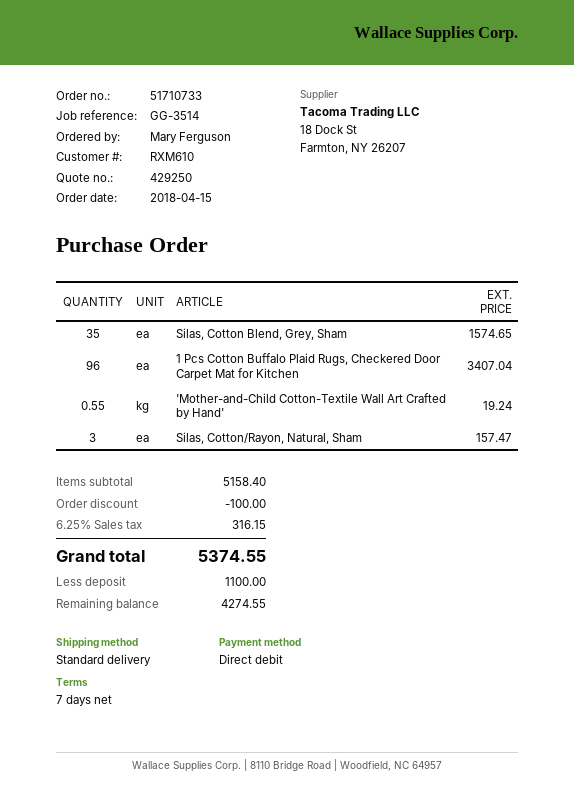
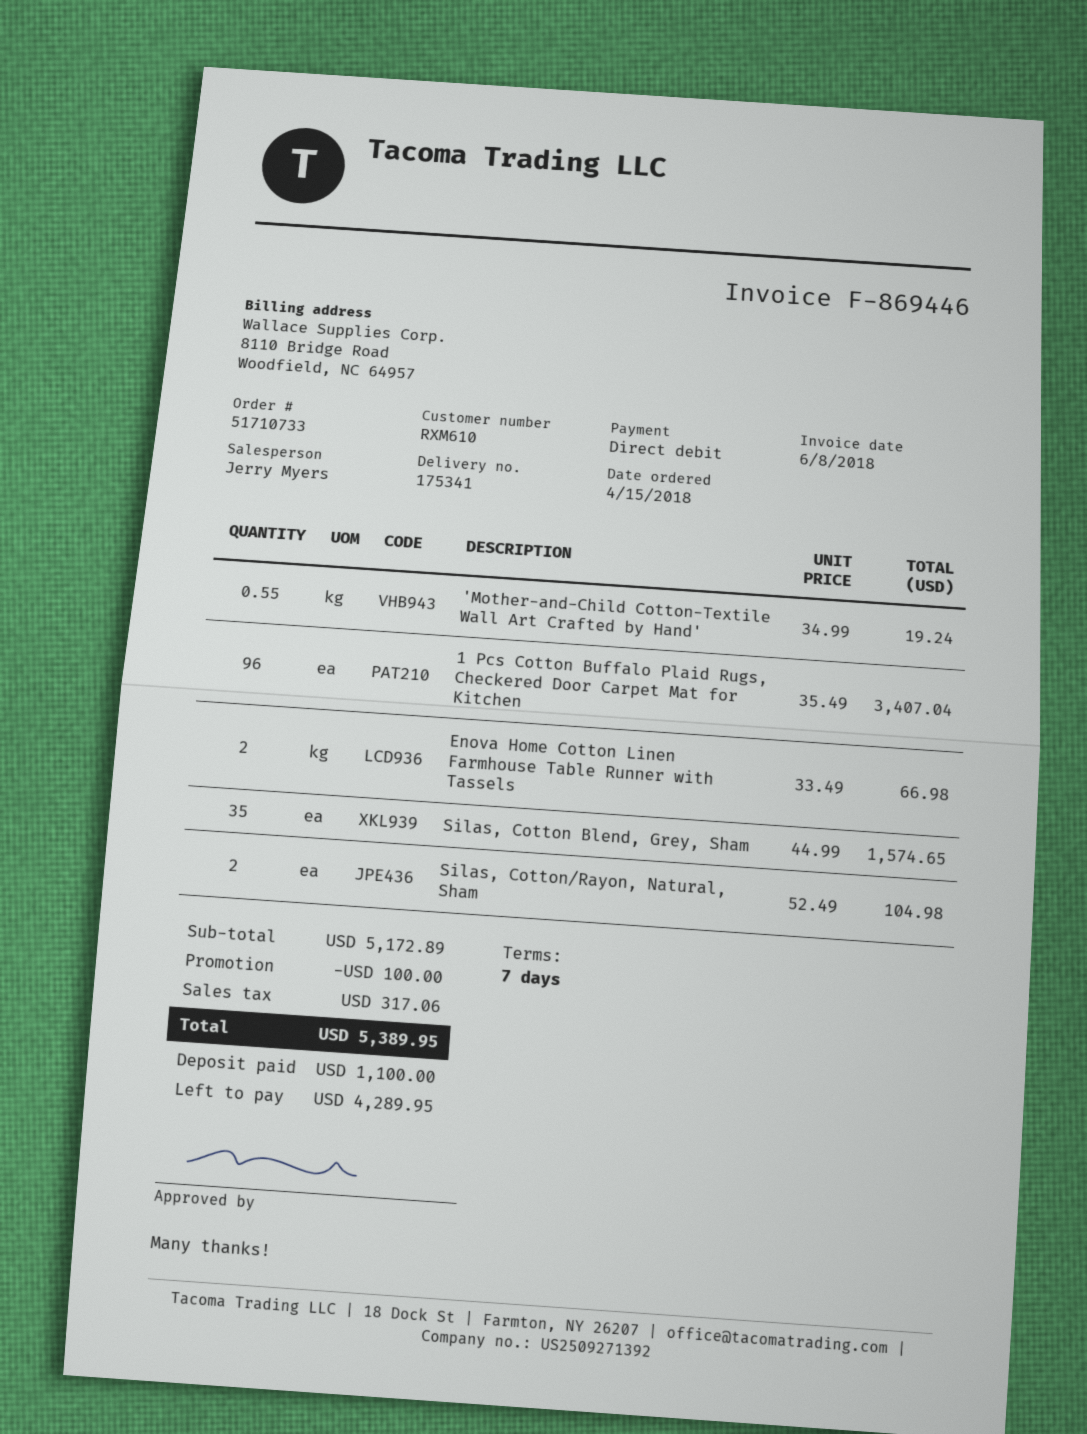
Silas, Cotton/Rayon, Natural, Sham: 3 for 157.47 -> 2 for 104.98
Enova Home Cotton Linen Farmhouse Table Runner with Tassels: none -> 2 for 66.98
subtotal: 5158.40 -> 5172.89
tax: 316.15 -> 317.06
total: 5374.55 -> 5389.95
balance: 4274.55 -> 4289.95

